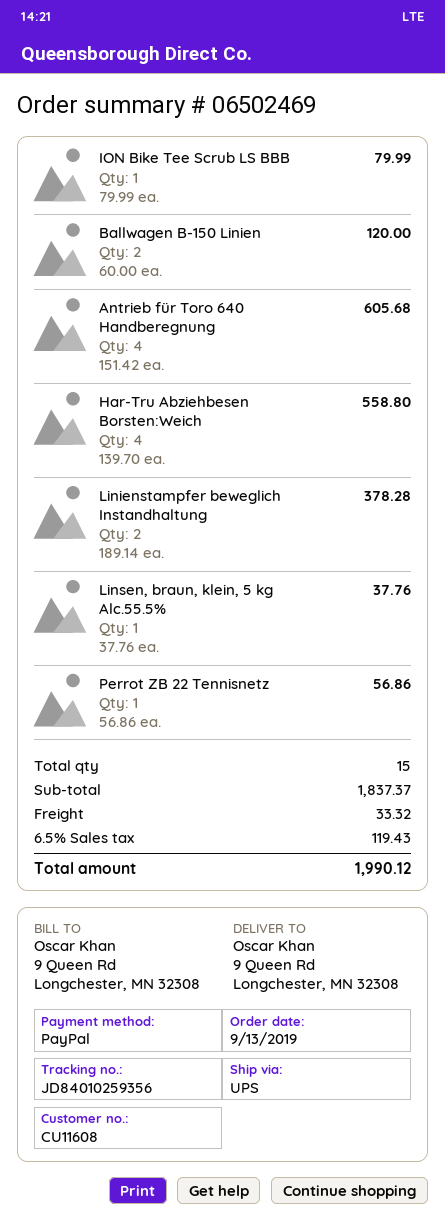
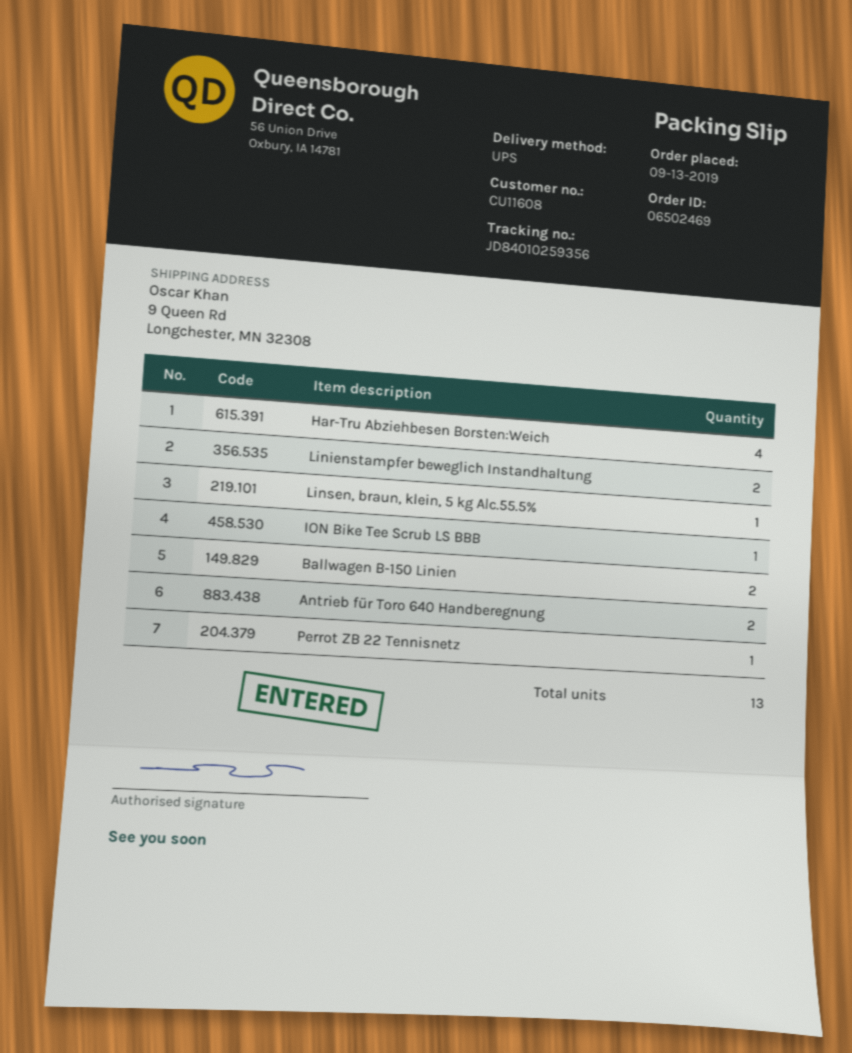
Antrieb für Toro 640 Handberegnung: 4 -> 2
total quantity: 15 -> 13

